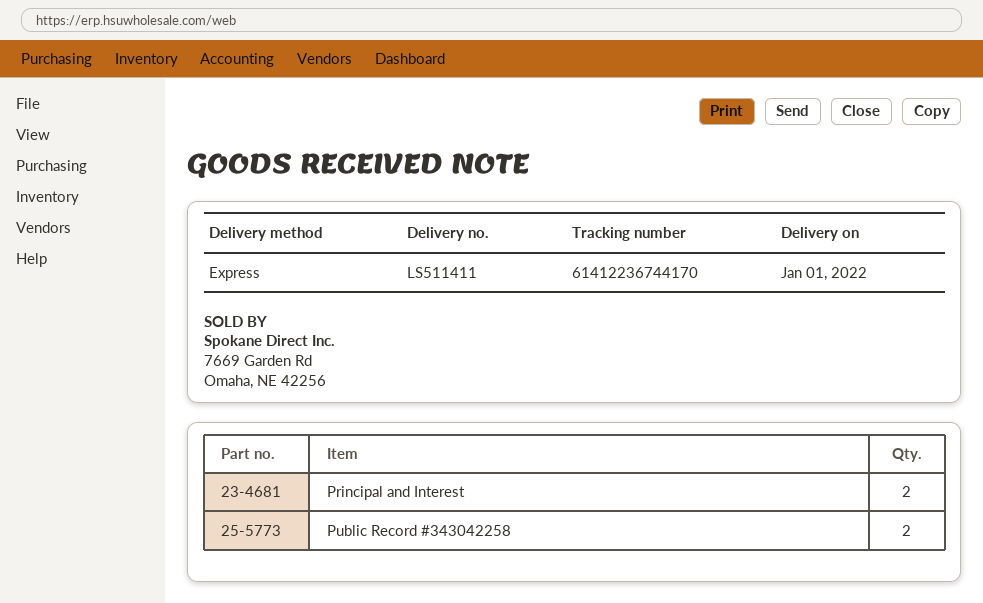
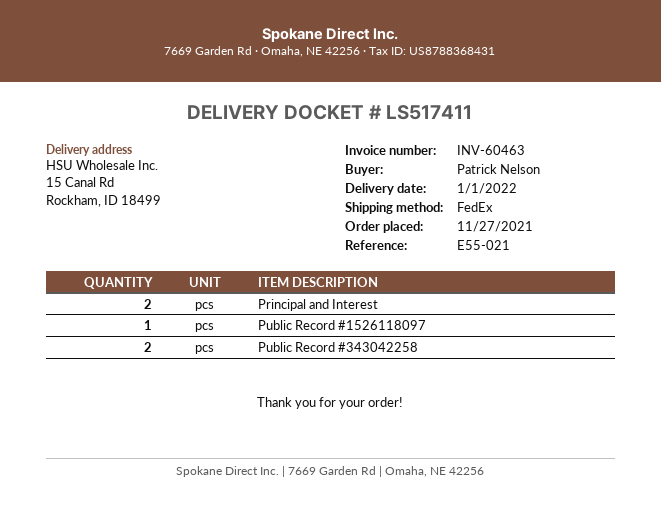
delivery note number: LS511411 -> LS517411
shipping method: express -> FedEx
Public Record #1526118097: none -> 1

